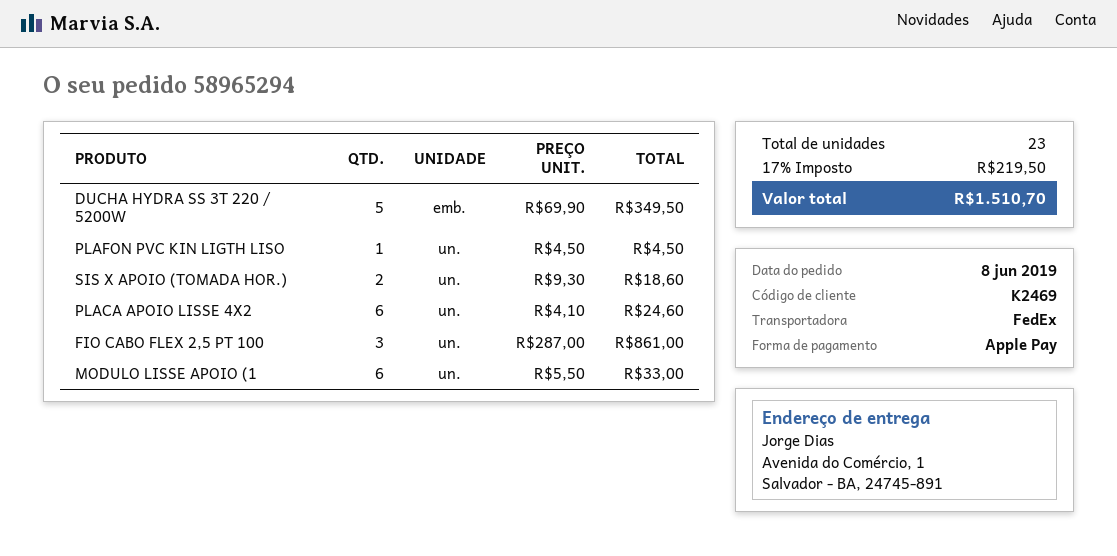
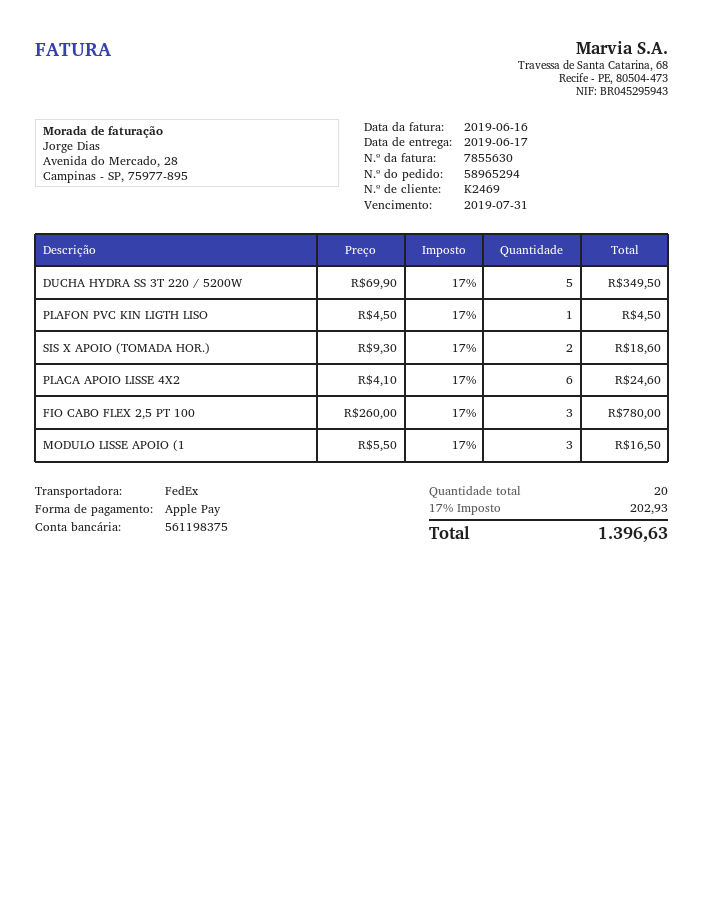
FIO CABO FLEX 2,5 PT 100: 3 x 287.00 = 861.00 -> 3 x 260.00 = 780.00
MODULO LISSE APOIO (1: 6 x 5.50 = 33.00 -> 3 x 5.50 = 16.50
total quantity: 23 -> 20
tax: 17% = 219.50 -> 17% = 202.93
total: 1510.70 -> 1396.63

